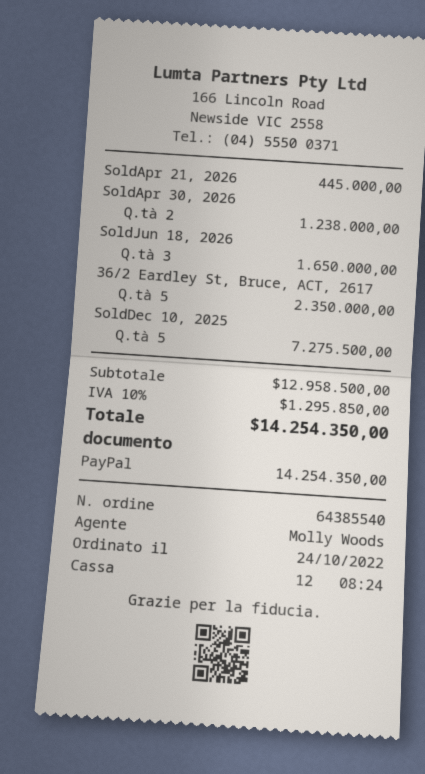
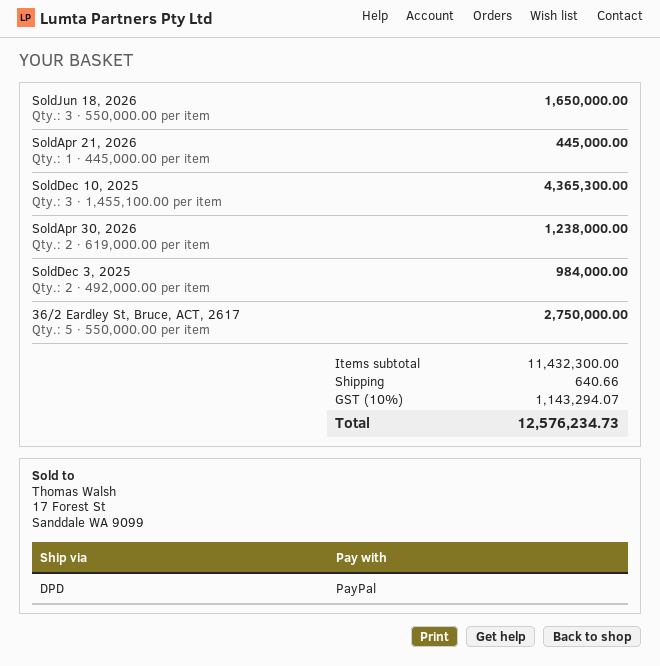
36/2 Eardley St, Bruce, ACT, 2617: 5 for 2350000.00 -> 5 for 2750000.00
SoldDec 10, 2025: 5 for 7275500.00 -> 3 for 4365300.00
SoldDec 3, 2025: none -> 2 for 984000.00
subtotal: 12958500.00 -> 11432300.00
shipping: none -> 640.66
tax: 10% = 1295850.00 -> 10% = 1143294.07
total: 14254350.00 -> 12576234.73

